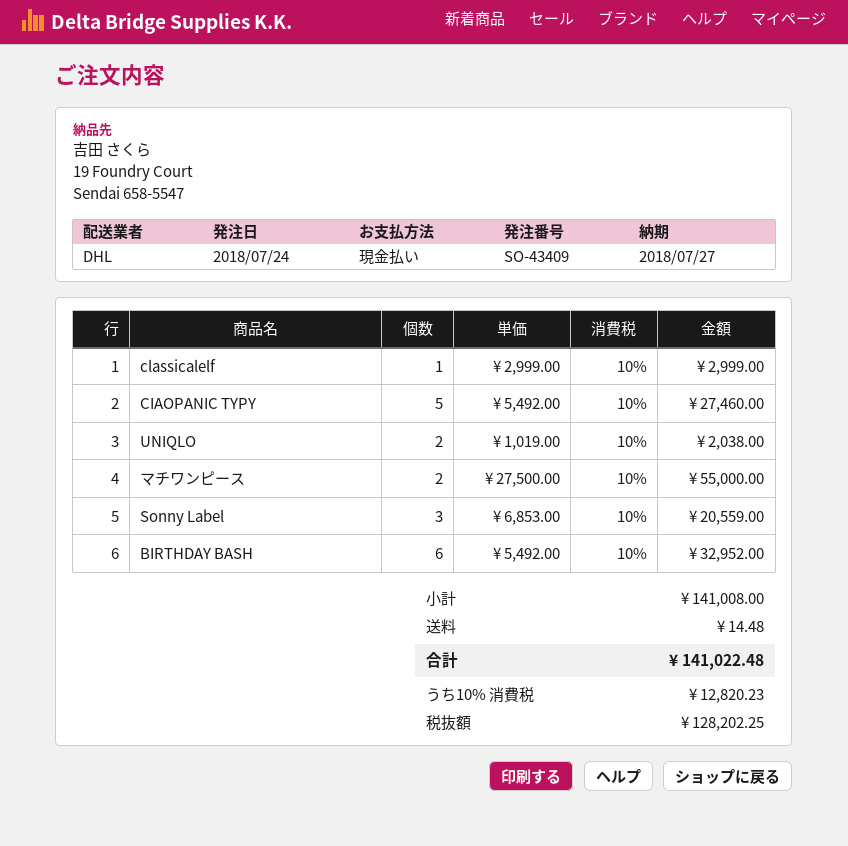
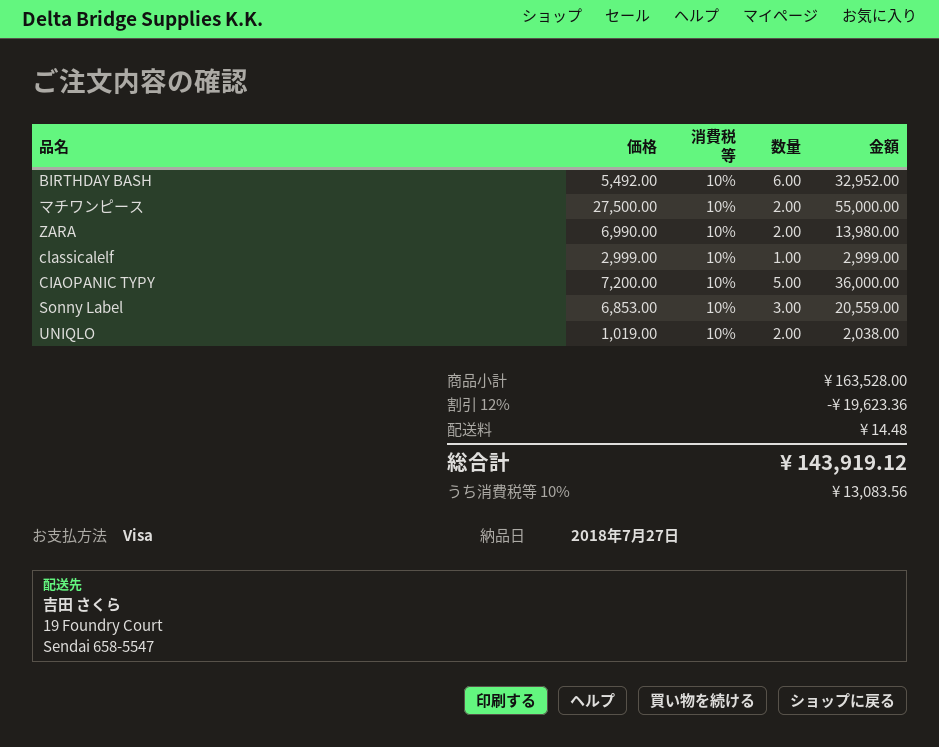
payment method: cash -> Visa
CIAOPANIC TYPY: 5 x 5492.00 = 27460.00 -> 5 x 7200.00 = 36000.00
ZARA: none -> 2 x 6990.00 = 13980.00
subtotal: 141008.00 -> 163528.00
discount: none -> 12% = 19623.36
tax: 10% = 12820.23 -> 10% = 13083.56
total: 141022.48 -> 143919.12

